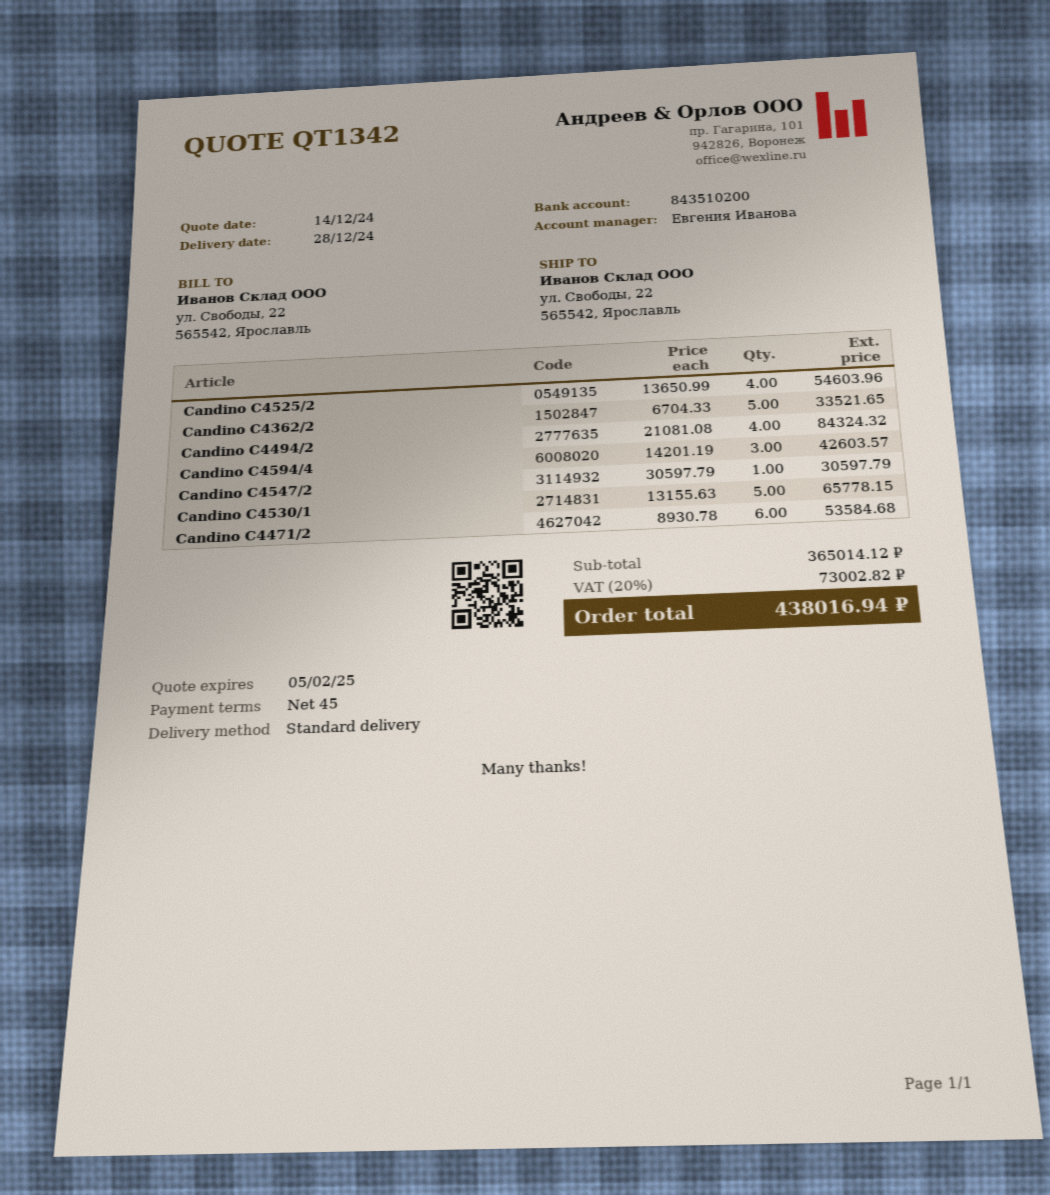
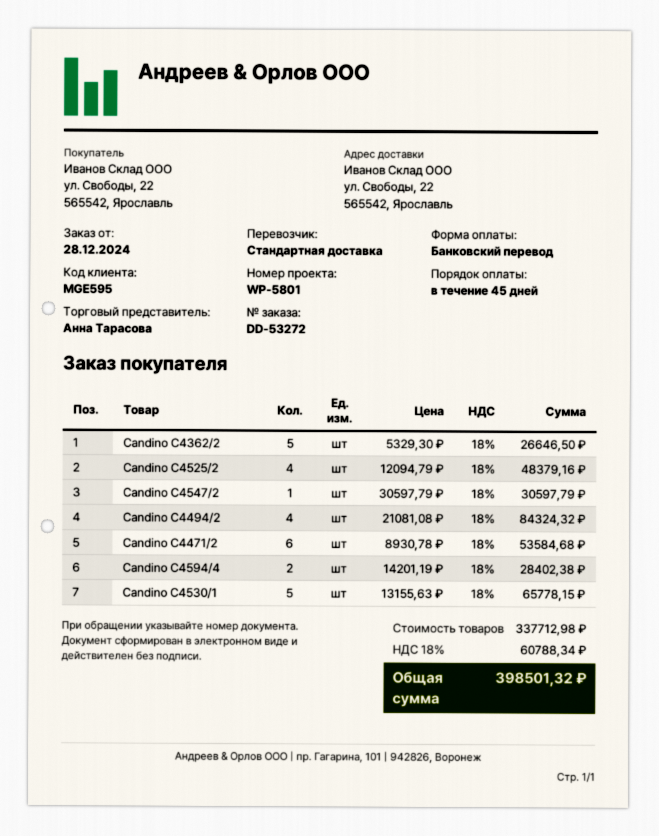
sales rep: Евгения Иванова -> Анна Тарасова
Candino C4525/2: 4 x 13650.99 = 54603.96 -> 4 x 12094.79 = 48379.16
Candino C4362/2: 5 x 6704.33 = 33521.65 -> 5 x 5329.30 = 26646.50
Candino C4594/4: 3 x 14201.19 = 42603.57 -> 2 x 14201.19 = 28402.38
subtotal: 365014.12 -> 337712.98
tax: 20% = 73002.82 -> 18% = 60788.34
total: 438016.94 -> 398501.32

